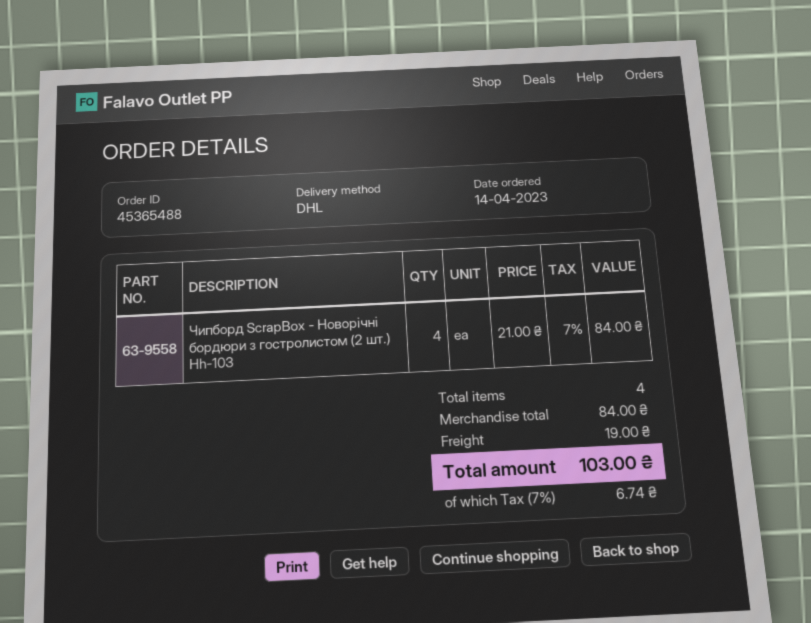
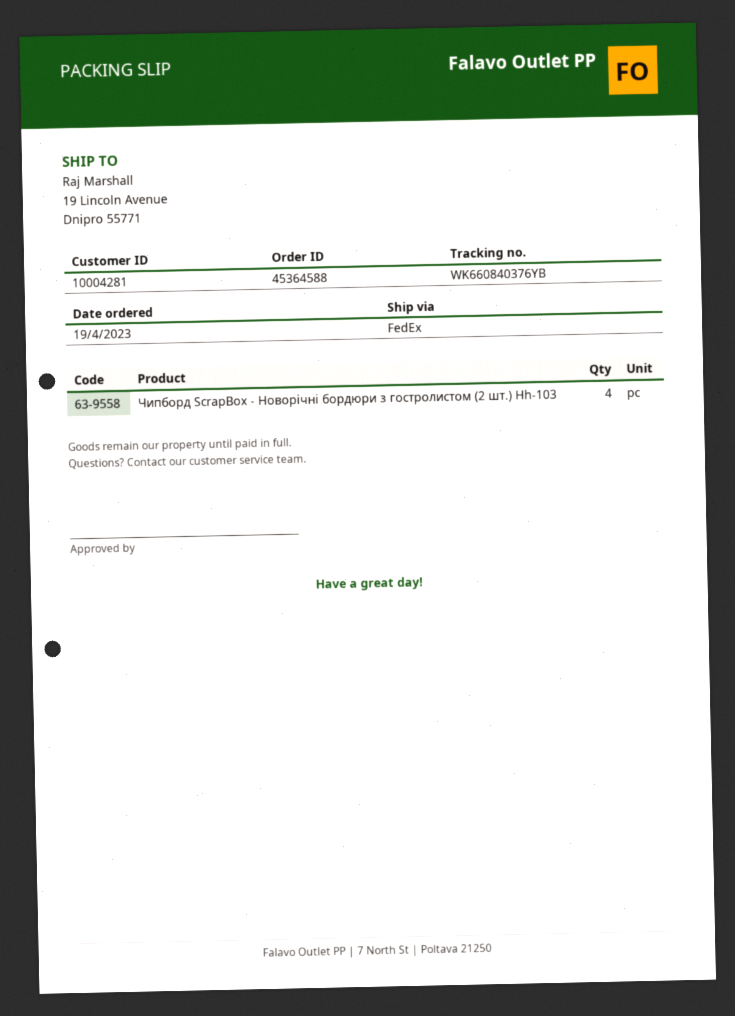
order number: 45365488 -> 45364588
order date: 2023-04-14 -> 2023-04-19
shipping method: DHL -> FedEx

